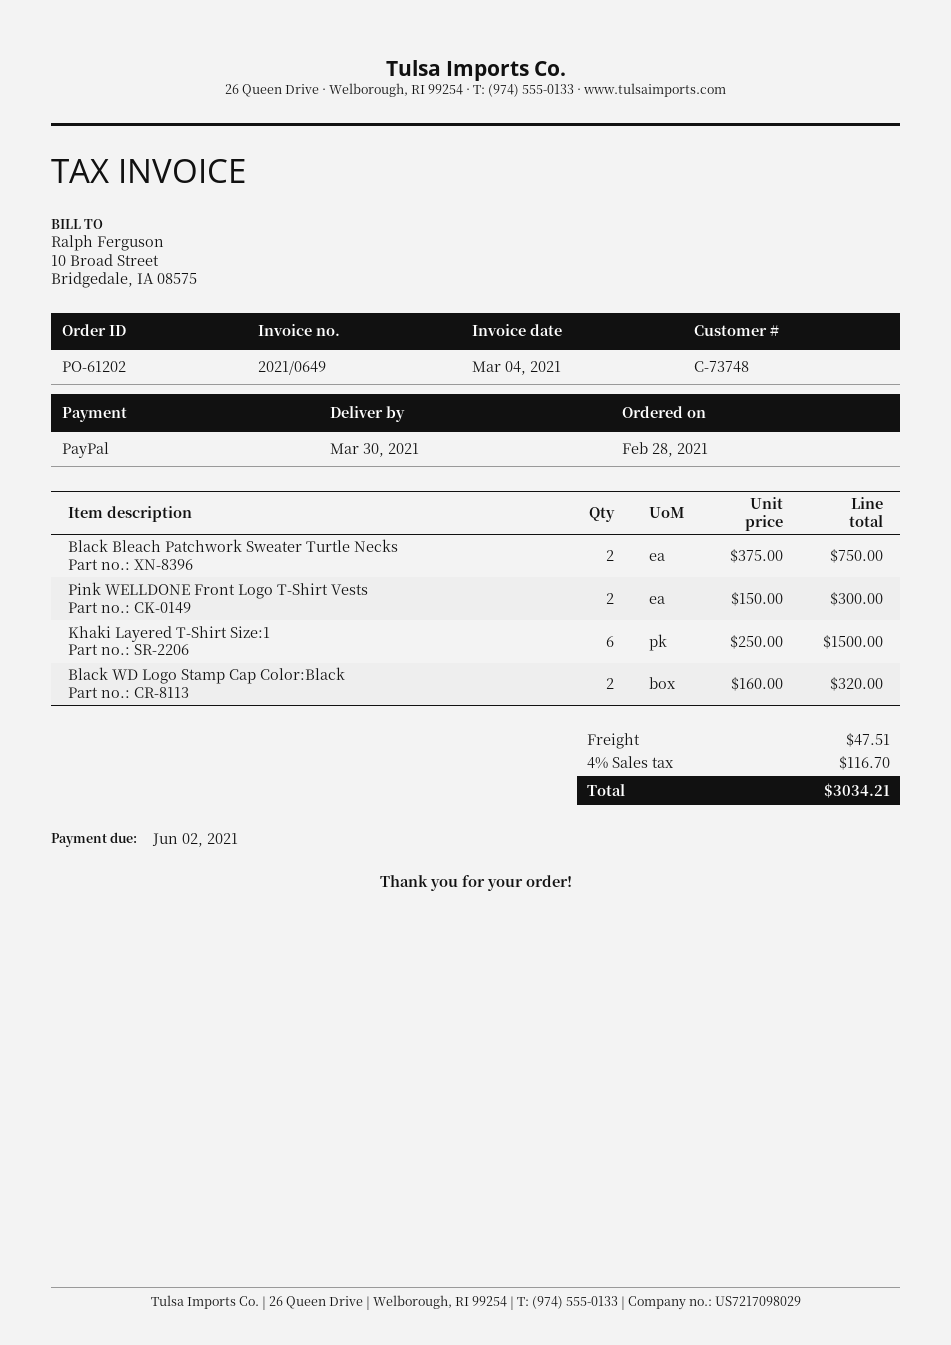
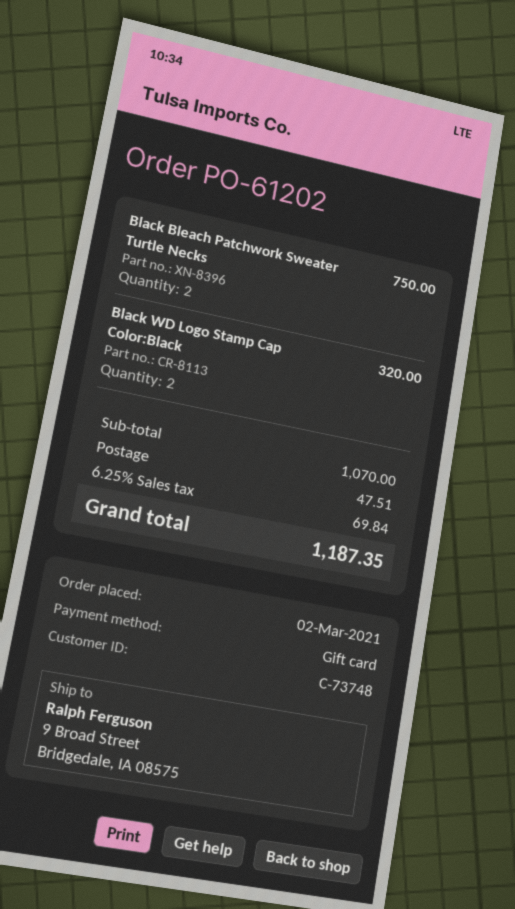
order date: 2021-02-28 -> 2021-03-02
payment method: PayPal -> gift card
Pink WELLDONE Front Logo T-Shirt Vests: 2 for 300.00 -> none
Khaki Layered T-Shirt Size:1: 6 for 1500.00 -> none
tax: 4% = 116.70 -> 6.25% = 69.84
total: 3034.21 -> 1187.35

